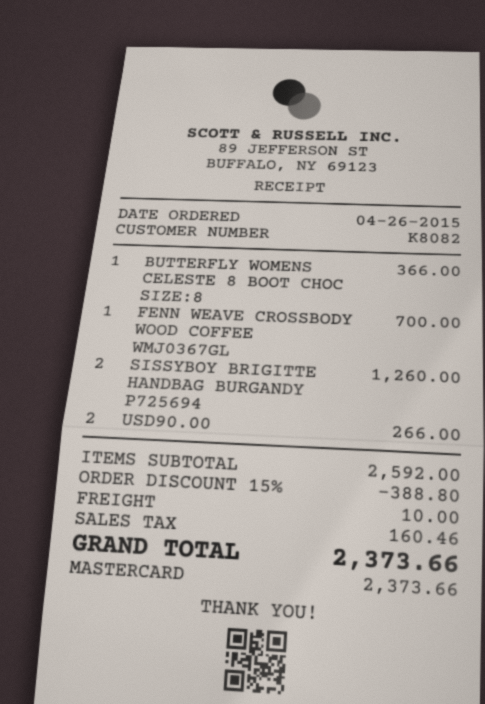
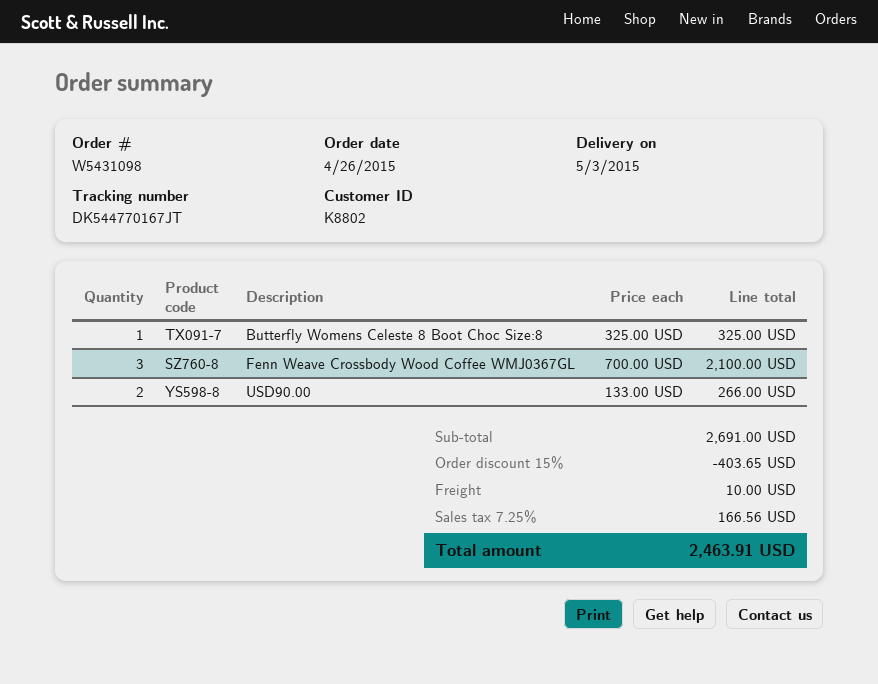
customer number: K8082 -> K8802
BUTTERFLY WOMENS CELESTE 8 BOOT CHOC SIZE:8: 1 for 366.00 -> 1 for 325.00
FENN WEAVE CROSSBODY WOOD COFFEE WMJ0367GL: 1 for 700.00 -> 3 for 2100.00
SISSYBOY BRIGITTE HANDBAG BURGANDY P725694: 2 for 1260.00 -> none
subtotal: 2592.00 -> 2691.00
discount: 15% = 388.80 -> 15% = 403.65
tax: 160.46 -> 166.56
total: 2373.66 -> 2463.91

